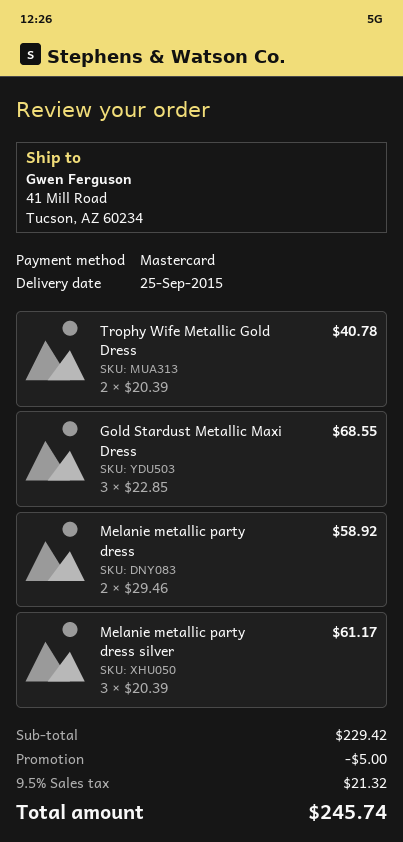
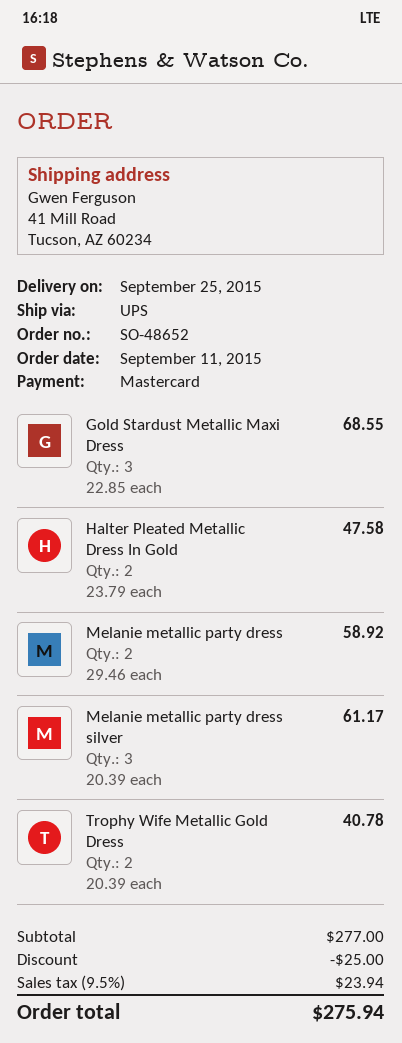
Halter Pleated Metallic Dress In Gold: none -> 2 x 23.79 = 47.58
subtotal: 229.42 -> 277.00
discount: 5.00 -> 25.00
tax: 9.5% = 21.32 -> 9.5% = 23.94
total: 245.74 -> 275.94

